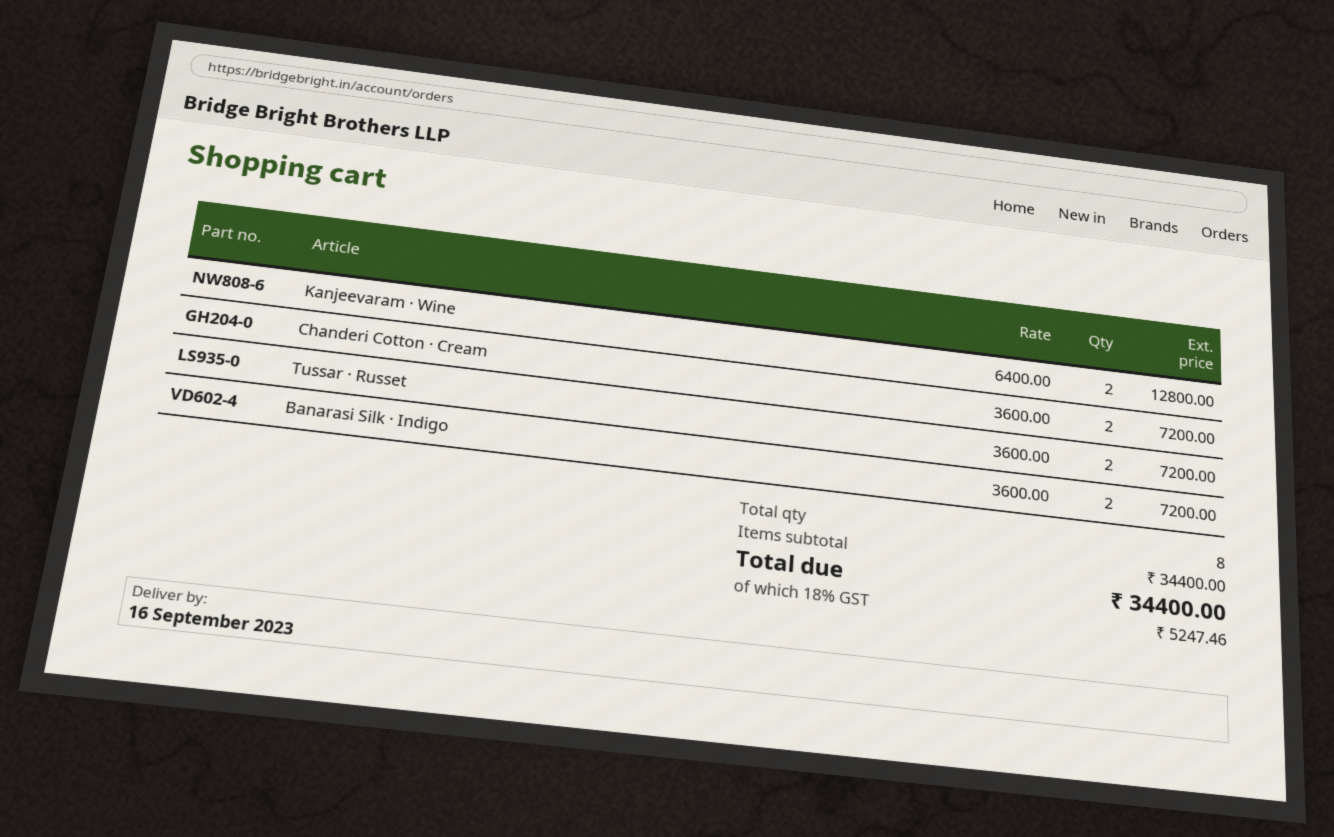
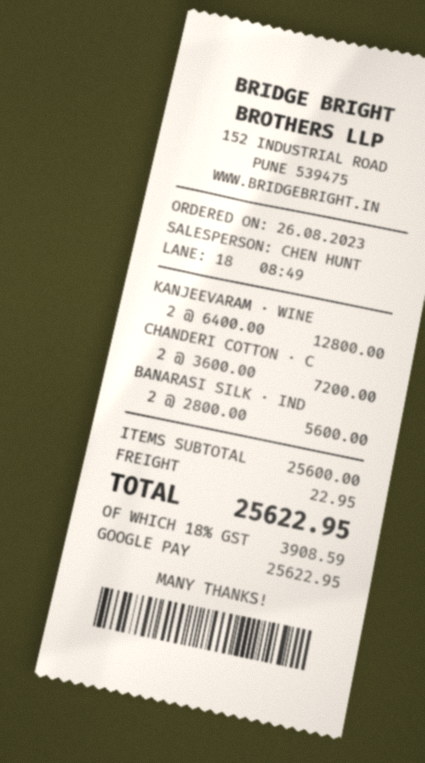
Tussar · Russet: 2 x 3600.00 = 7200.00 -> none
Banarasi Silk · Indigo: 2 x 3600.00 = 7200.00 -> 2 x 2800.00 = 5600.00
subtotal: 34400.00 -> 25600.00
shipping: none -> 22.95
tax: 18% = 5247.46 -> 18% = 3908.59
total: 34400.00 -> 25622.95

